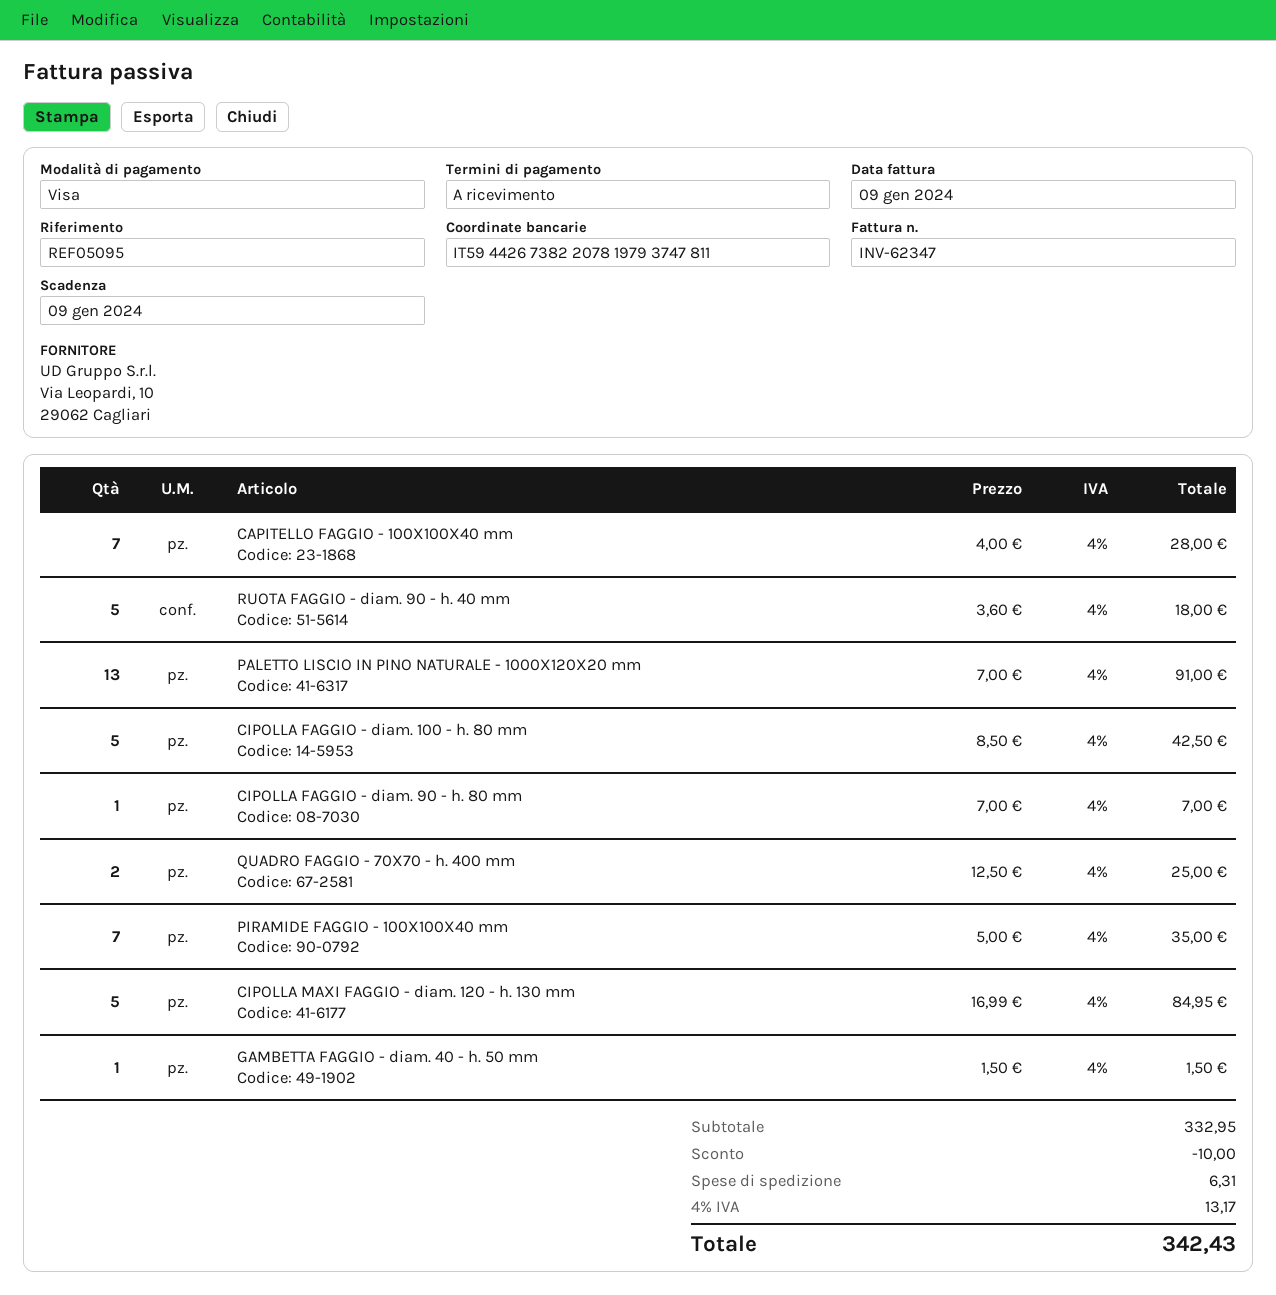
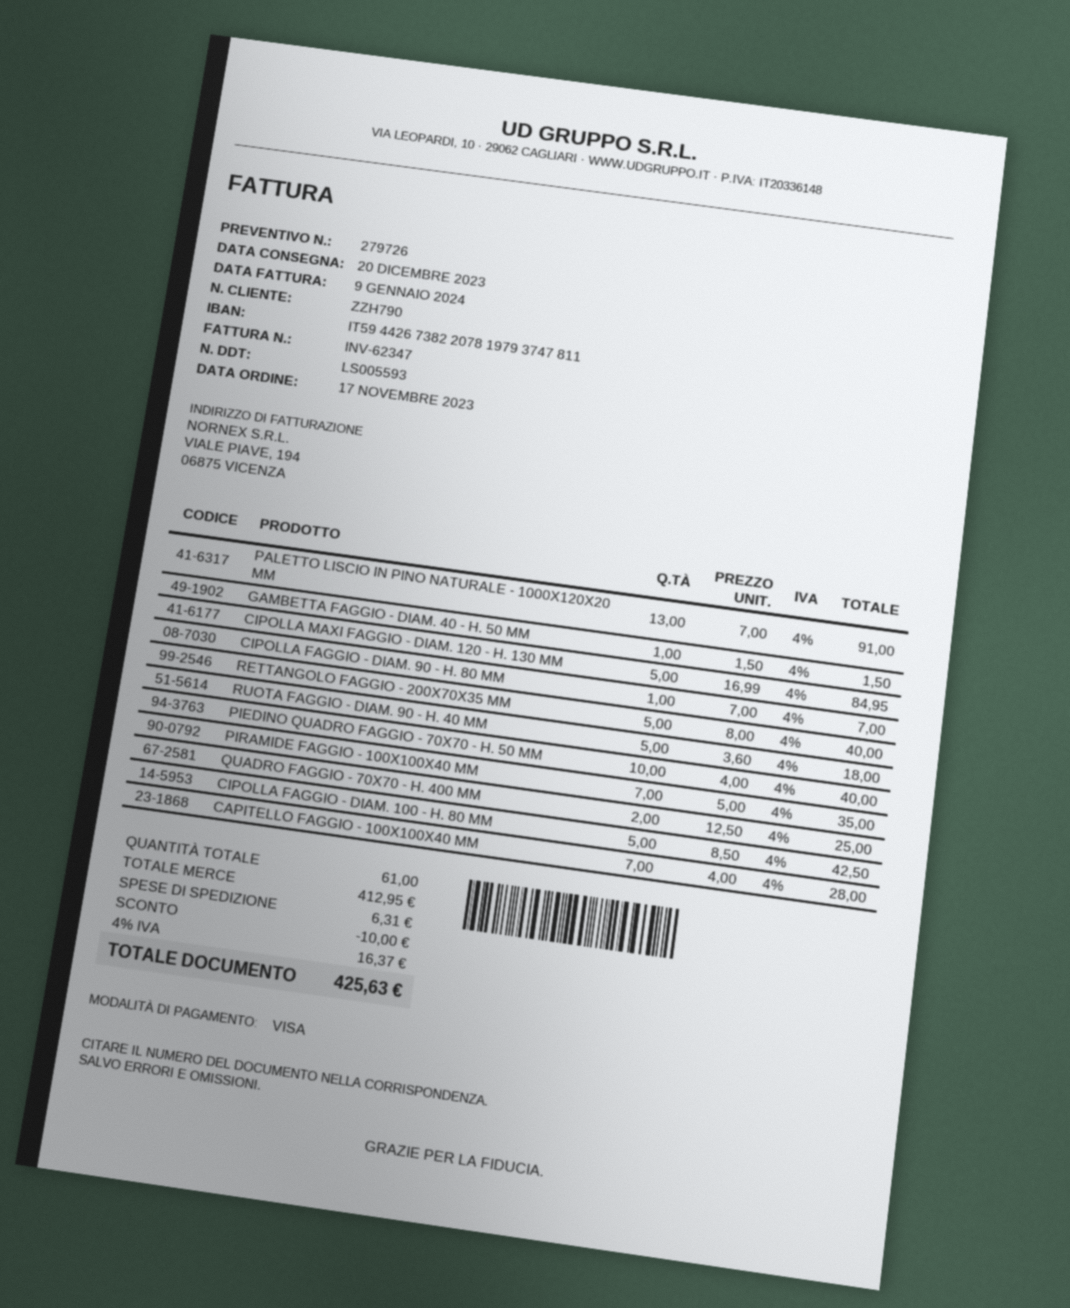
RETTANGOLO FAGGIO - 200X70X35 MM: none -> 5 x 8.00 = 40.00
PIEDINO QUADRO FAGGIO - 70X70 - H. 50 MM: none -> 10 x 4.00 = 40.00
subtotal: 332.95 -> 412.95
tax: 4% = 13.17 -> 4% = 16.37
total: 342.43 -> 425.63

